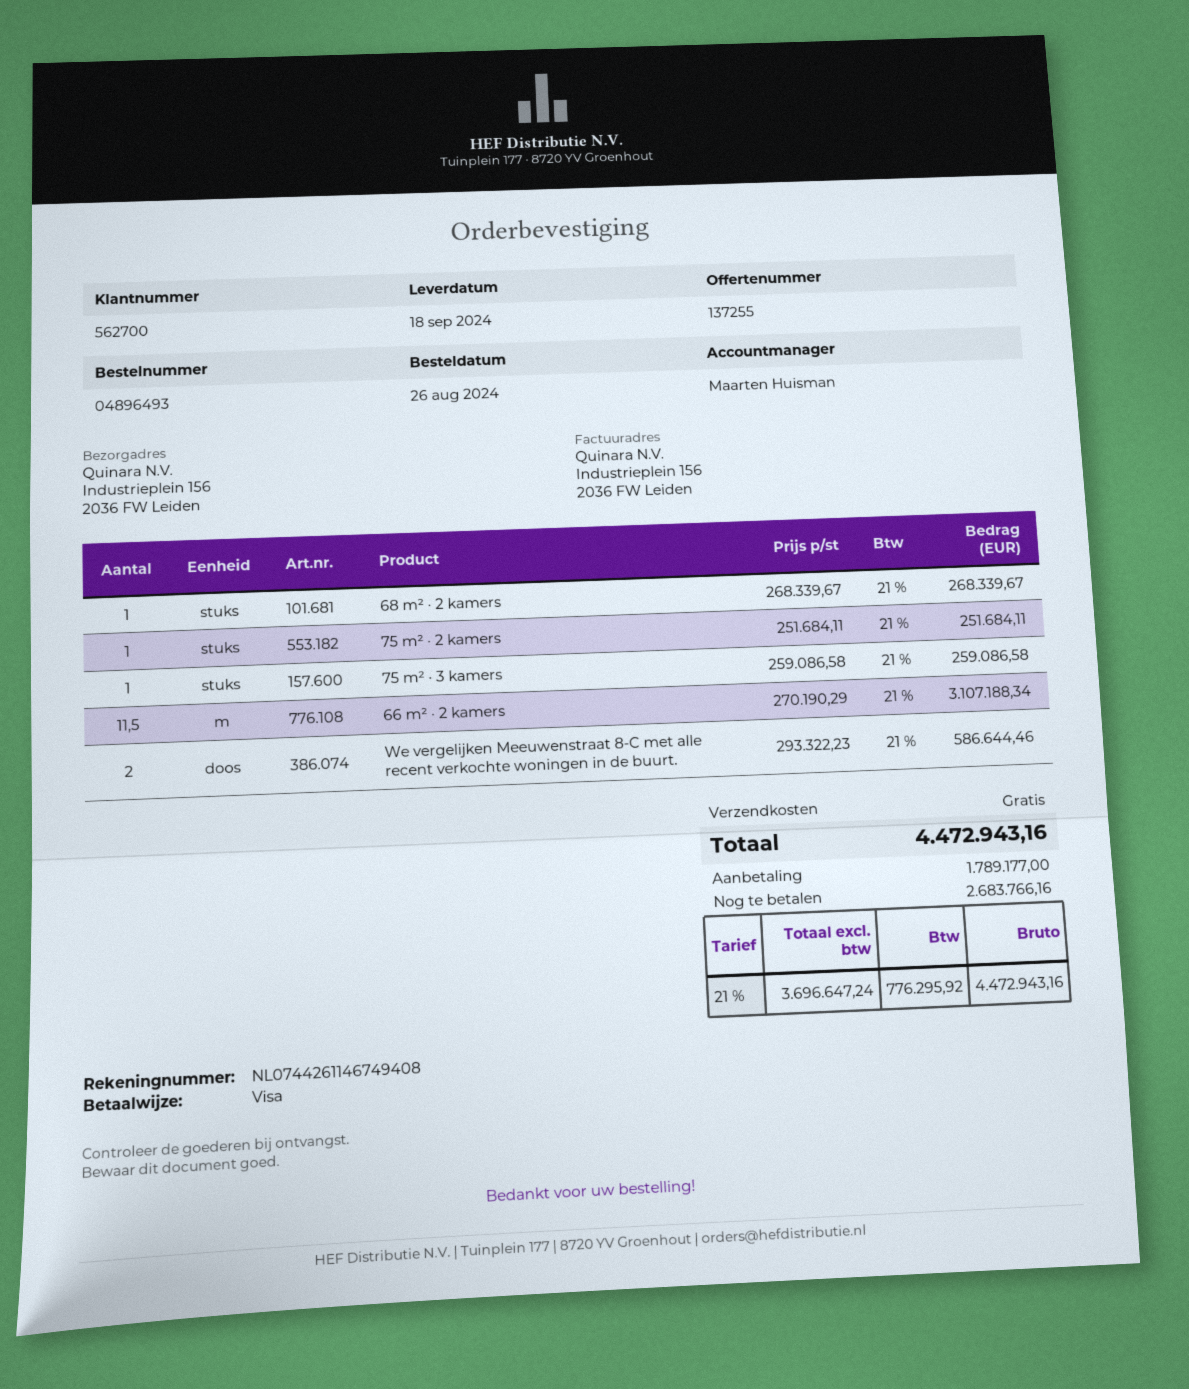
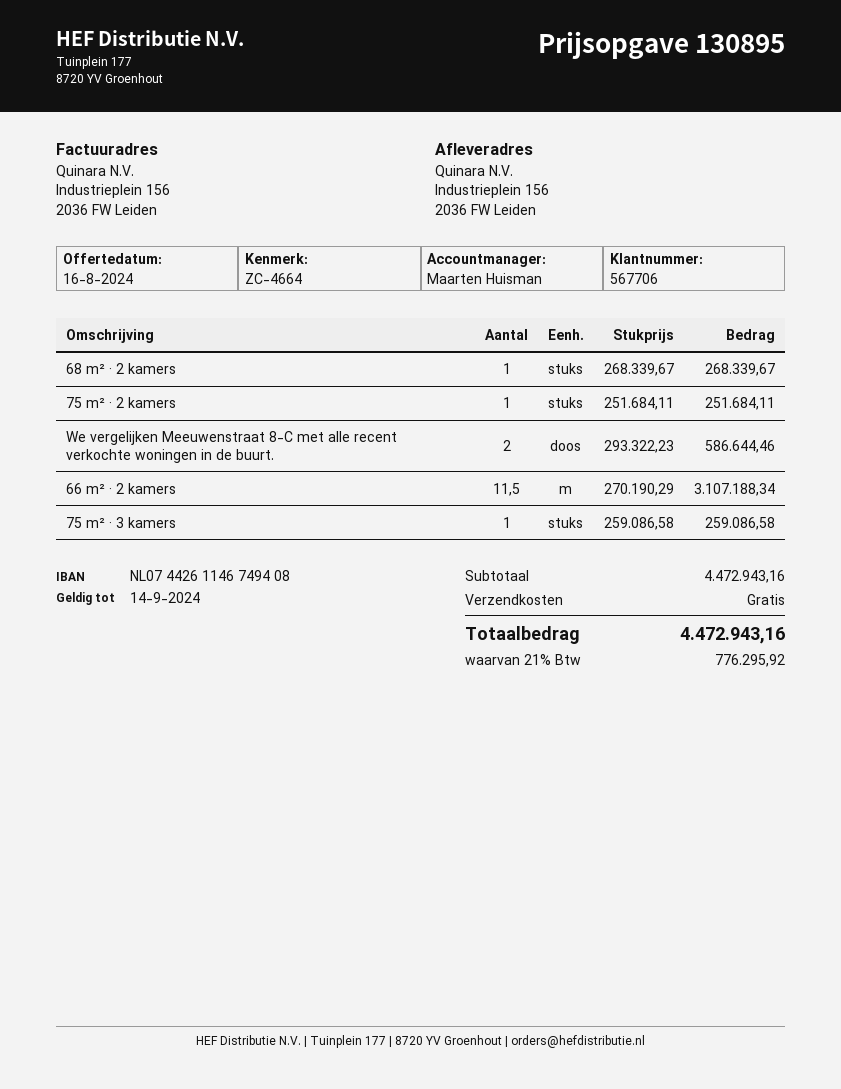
quote number: 137255 -> 130895
customer number: 562700 -> 567706

